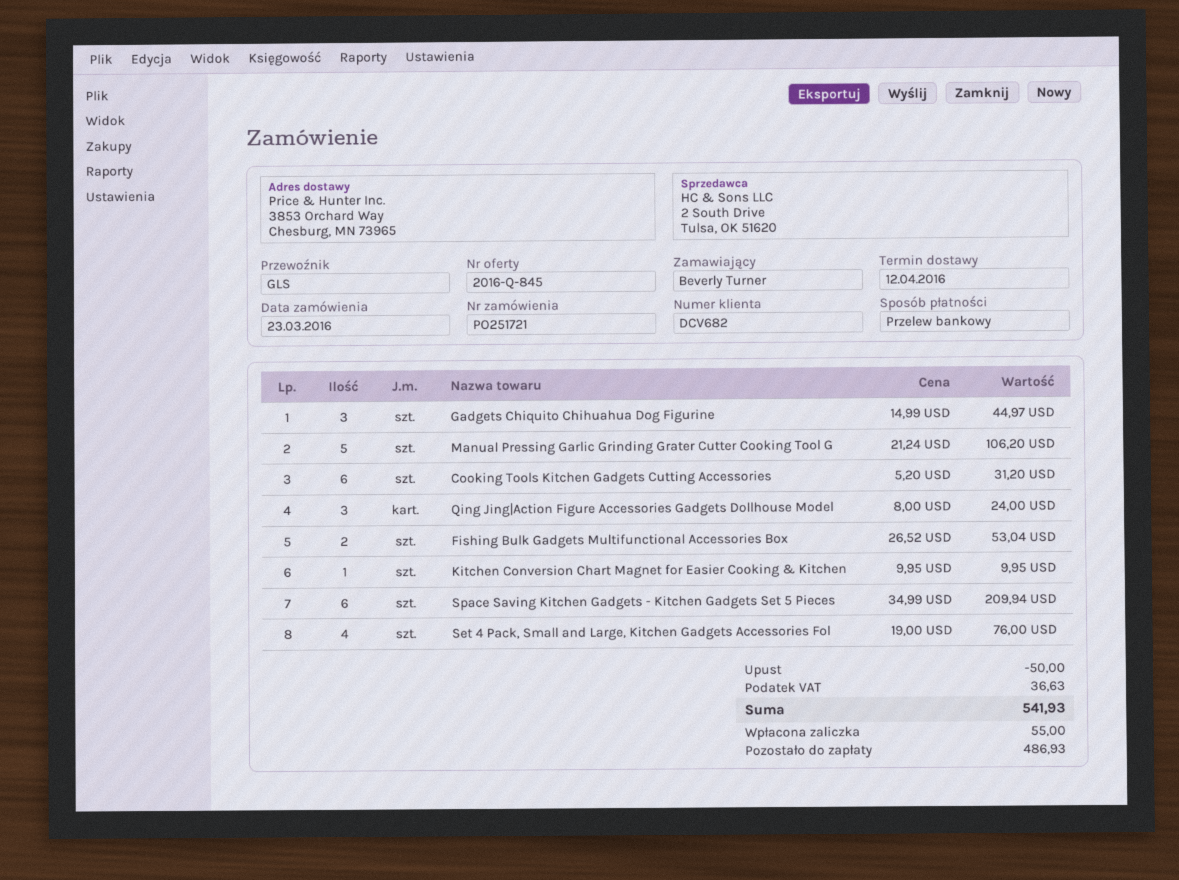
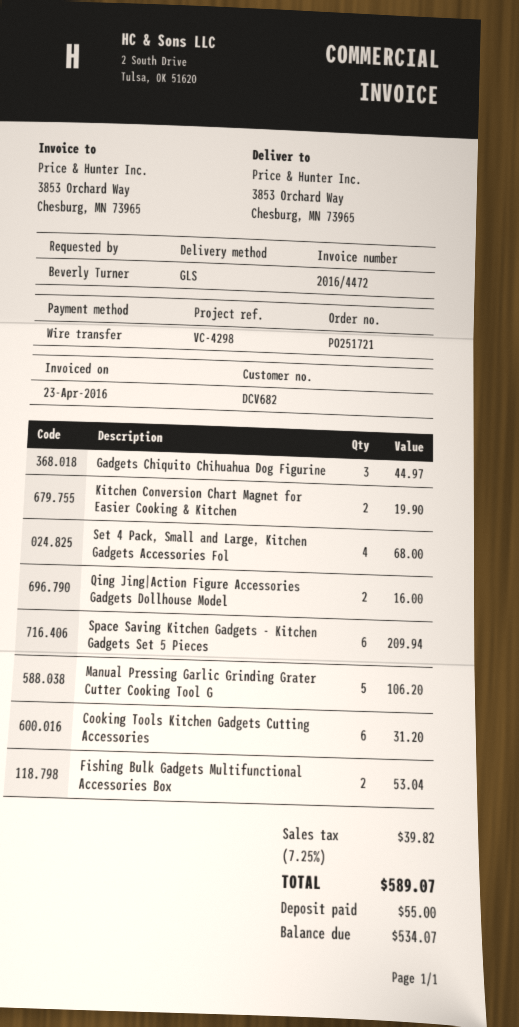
Qing Jing|Action Figure Accessories Gadgets Dollhouse Model: 3 for 24.00 -> 2 for 16.00
Kitchen Conversion Chart Magnet for Easier Cooking & Kitchen: 1 for 9.95 -> 2 for 19.90
Set 4 Pack, Small and Large, Kitchen Gadgets Accessories Fol: 4 for 76.00 -> 4 for 68.00
discount: 50.00 -> none
tax: 36.63 -> 39.82
total: 541.93 -> 589.07
balance: 486.93 -> 534.07

